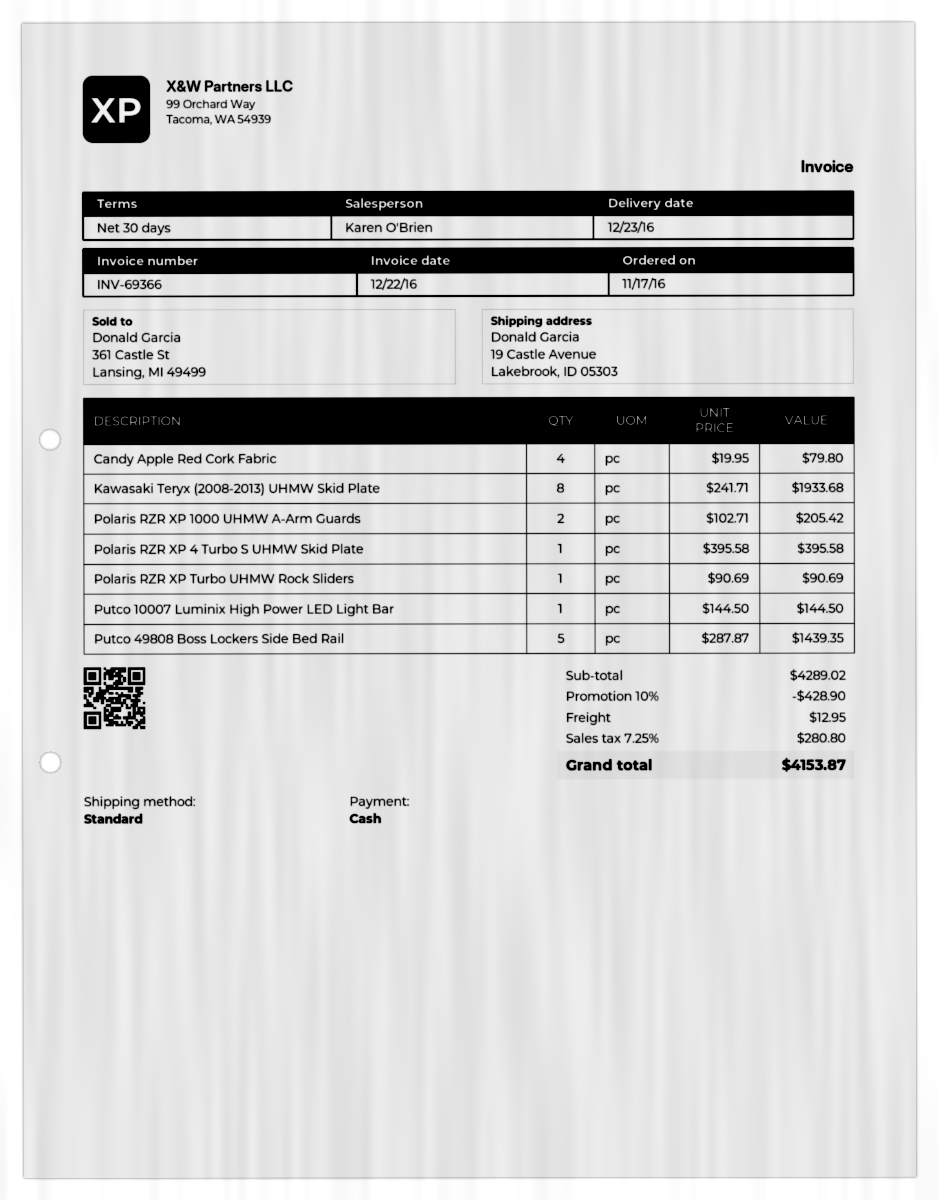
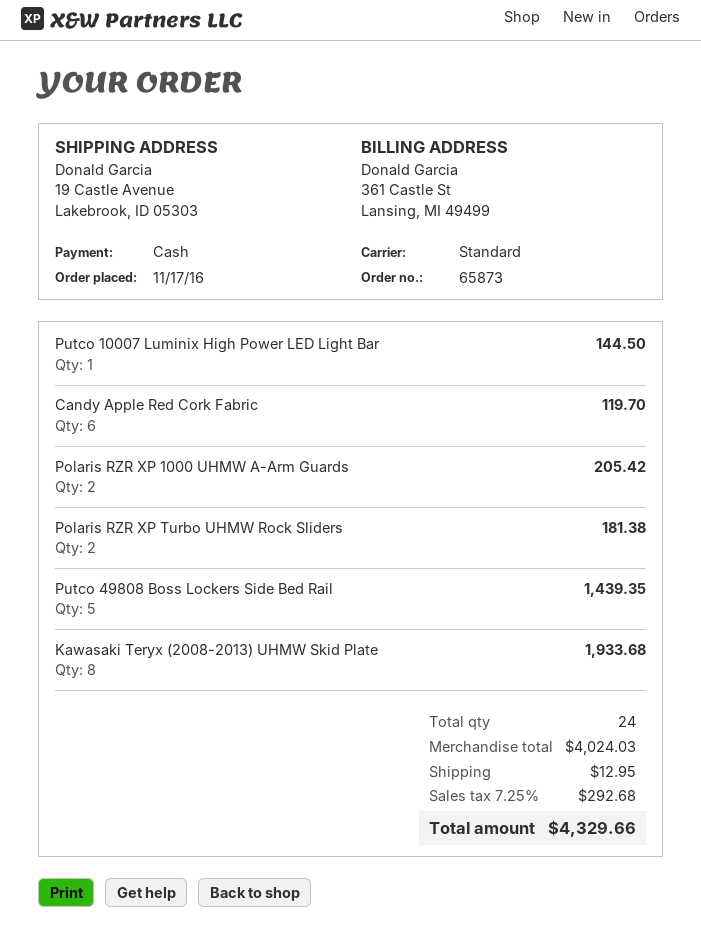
Candy Apple Red Cork Fabric: 4 for 79.80 -> 6 for 119.70
Polaris RZR XP 4 Turbo S UHMW Skid Plate: 1 for 395.58 -> none
Polaris RZR XP Turbo UHMW Rock Sliders: 1 for 90.69 -> 2 for 181.38
subtotal: 4289.02 -> 4024.03
discount: 10% = 428.90 -> none
tax: 7.25% = 280.80 -> 7.25% = 292.68
total: 4153.87 -> 4329.66

